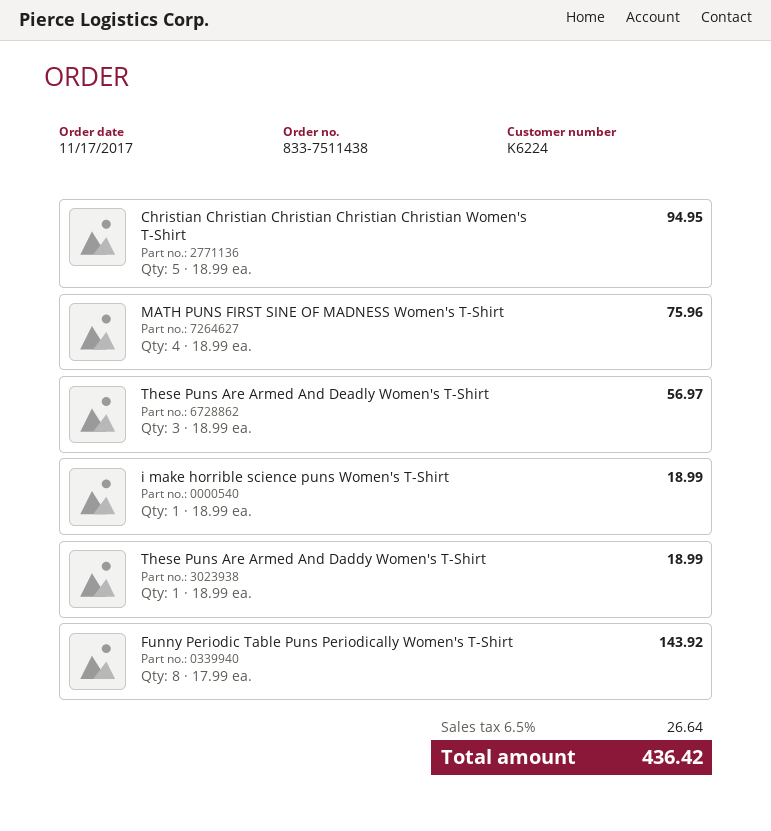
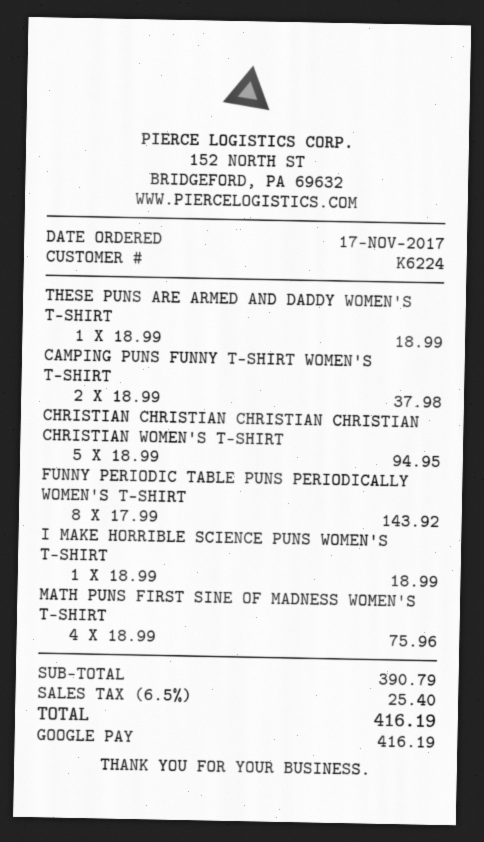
These Puns Are Armed And Deadly Women's T-Shirt: 3 x 18.99 = 56.97 -> none
CAMPING PUNS FUNNY T-SHIRT WOMEN'S T-SHIRT: none -> 2 x 18.99 = 37.98
tax: 6.5% = 26.64 -> 6.5% = 25.40
total: 436.42 -> 416.19

